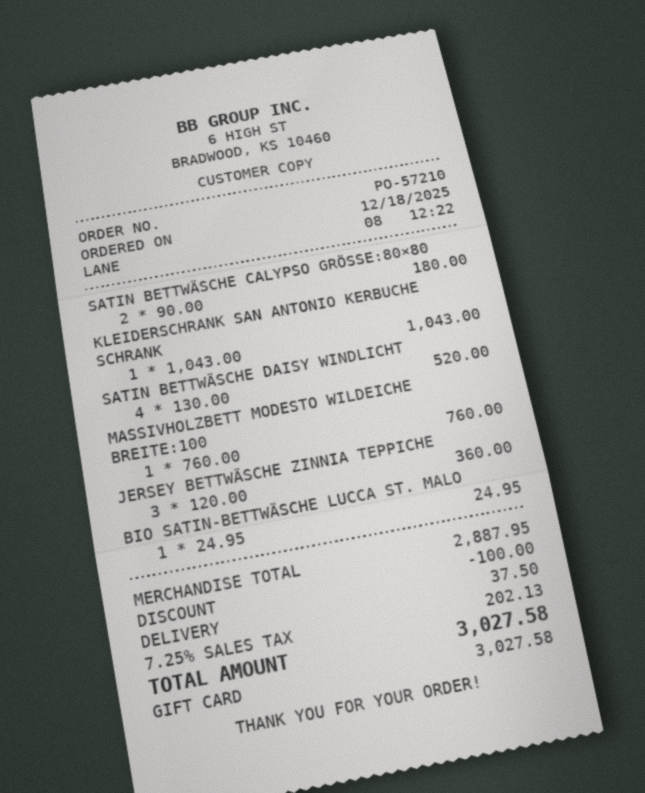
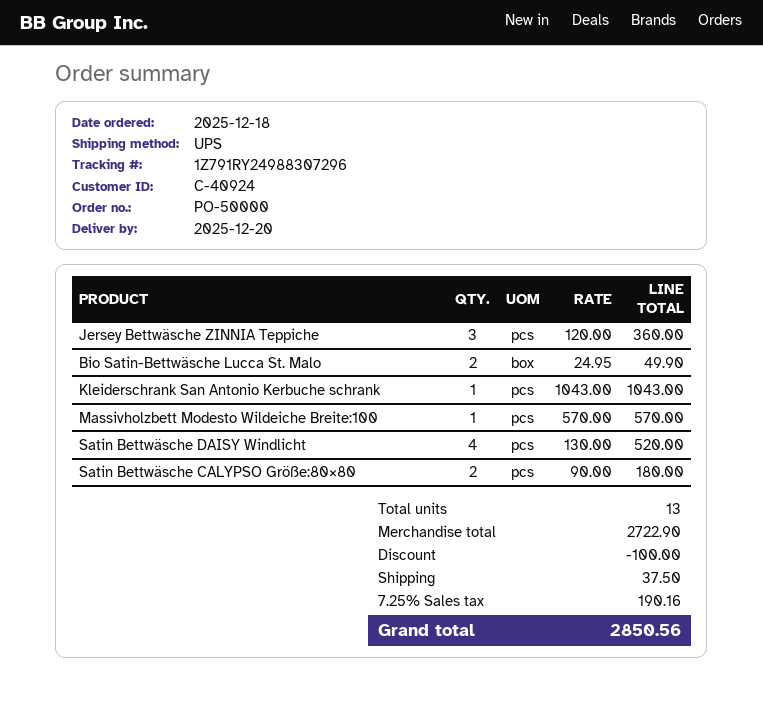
order number: PO-57210 -> PO-50000
MASSIVHOLZBETT MODESTO WILDEICHE BREITE:100: 1 x 760.00 = 760.00 -> 1 x 570.00 = 570.00
BIO SATIN-BETTWÄSCHE LUCCA ST. MALO: 1 x 24.95 = 24.95 -> 2 x 24.95 = 49.90
subtotal: 2887.95 -> 2722.90
tax: 7.25% = 202.13 -> 7.25% = 190.16
total: 3027.58 -> 2850.56

